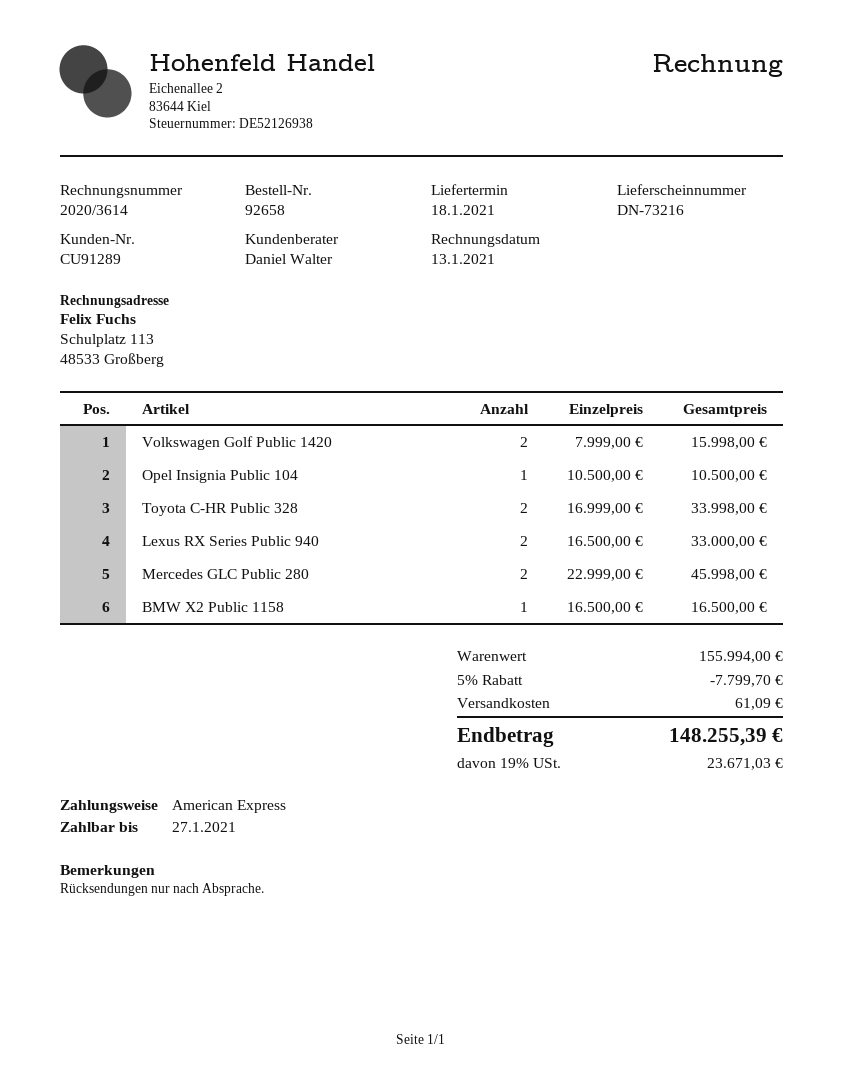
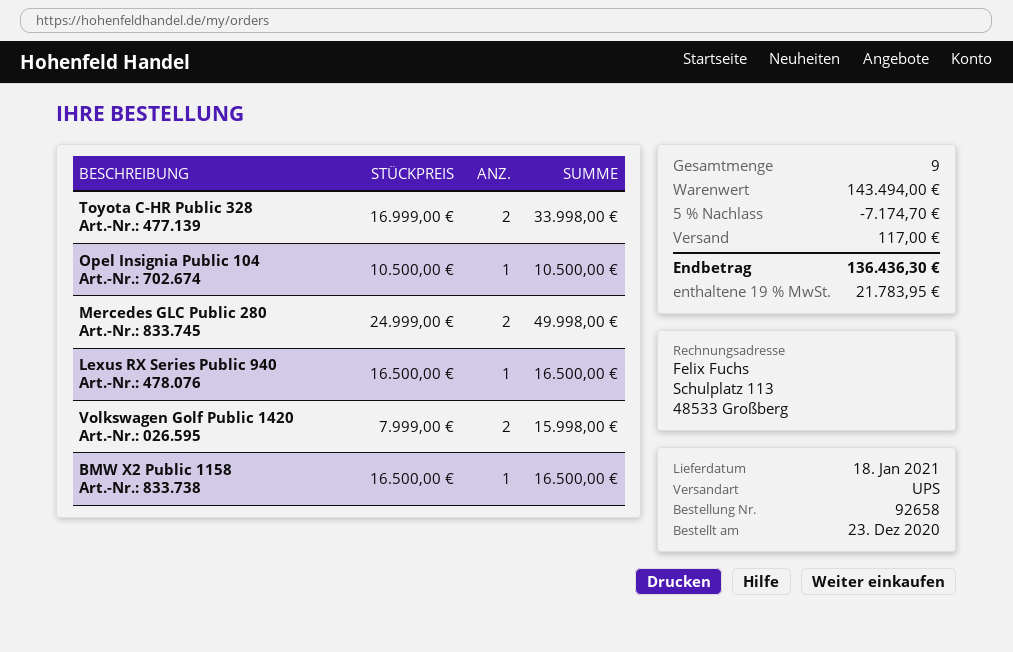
Lexus RX Series Public 940: 2 x 16500.00 = 33000.00 -> 1 x 16500.00 = 16500.00
Mercedes GLC Public 280: 2 x 22999.00 = 45998.00 -> 2 x 24999.00 = 49998.00
subtotal: 155994.00 -> 143494.00
discount: 5% = 7799.70 -> 5% = 7174.70
shipping: 61.09 -> 117.00
tax: 19% = 23671.03 -> 19% = 21783.95
total: 148255.39 -> 136436.30

